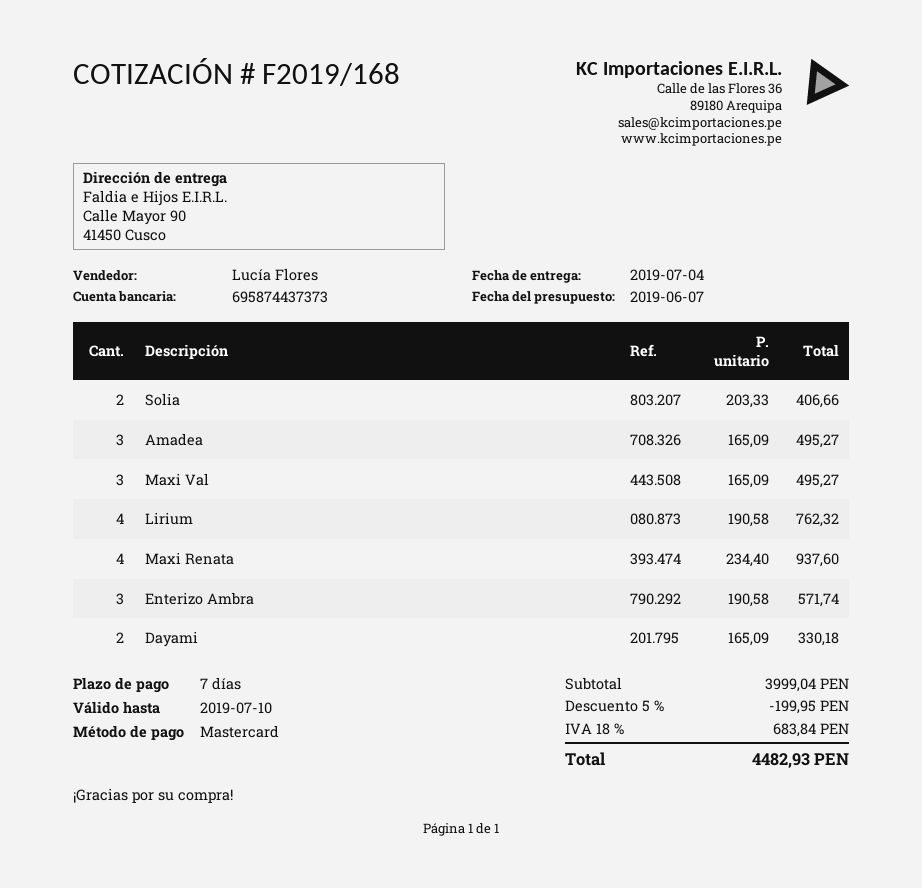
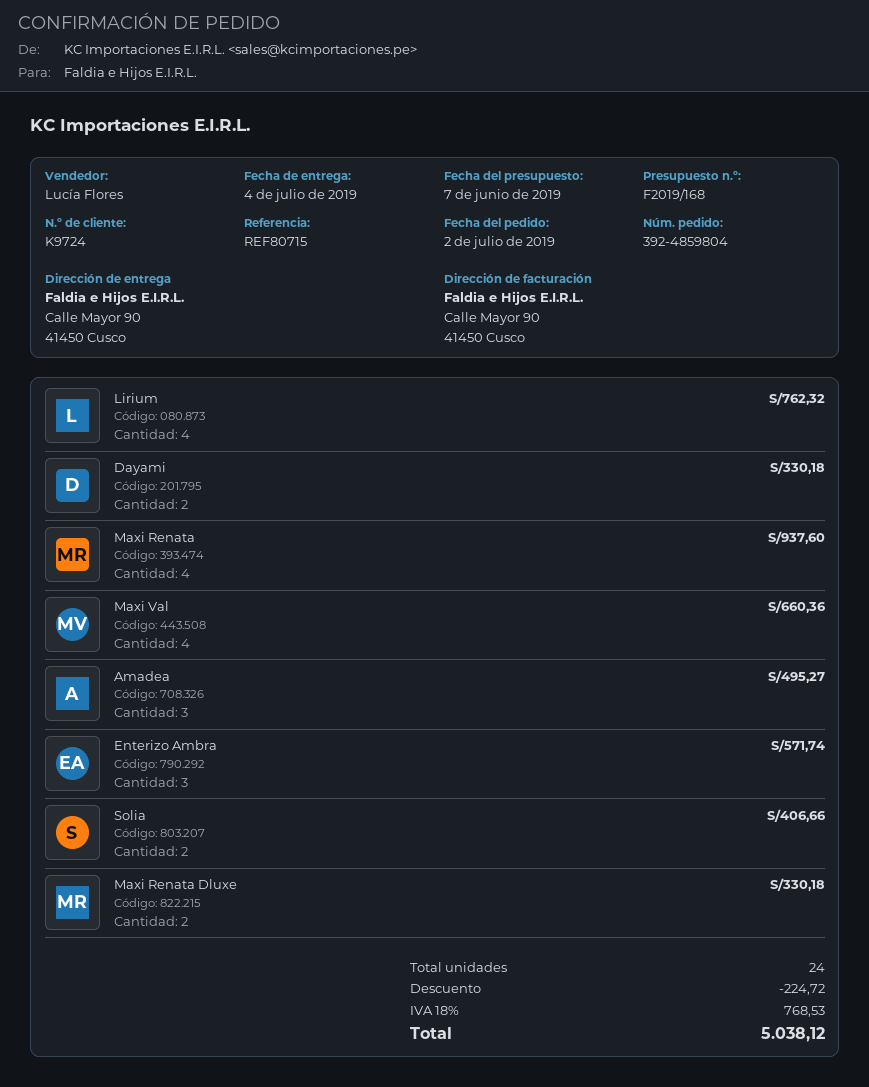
Maxi Val: 3 for 495.27 -> 4 for 660.36
Maxi Renata Dluxe: none -> 2 for 330.18
discount: 199.95 -> 224.72
tax: 18% = 683.84 -> 18% = 768.53
total: 4482.93 -> 5038.12

